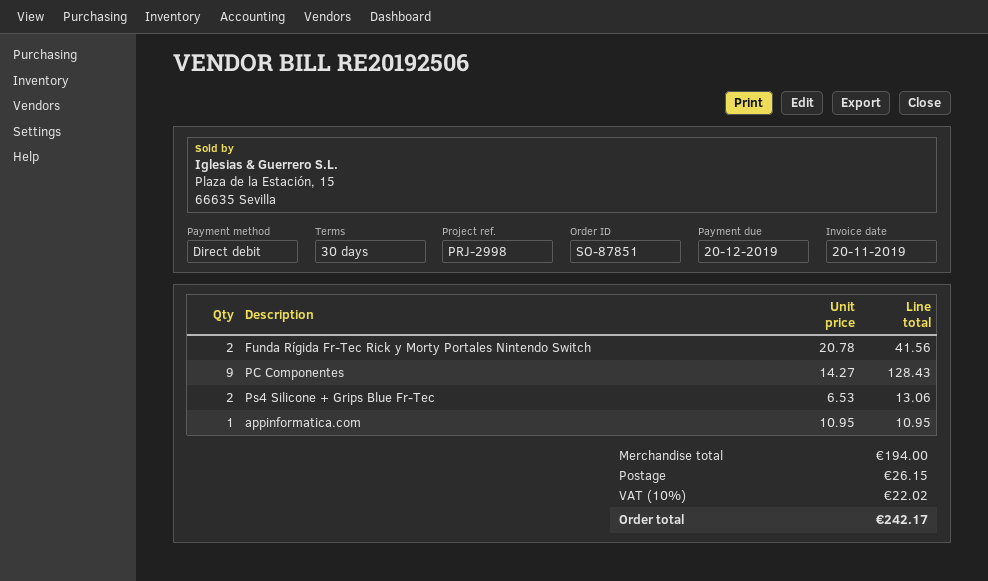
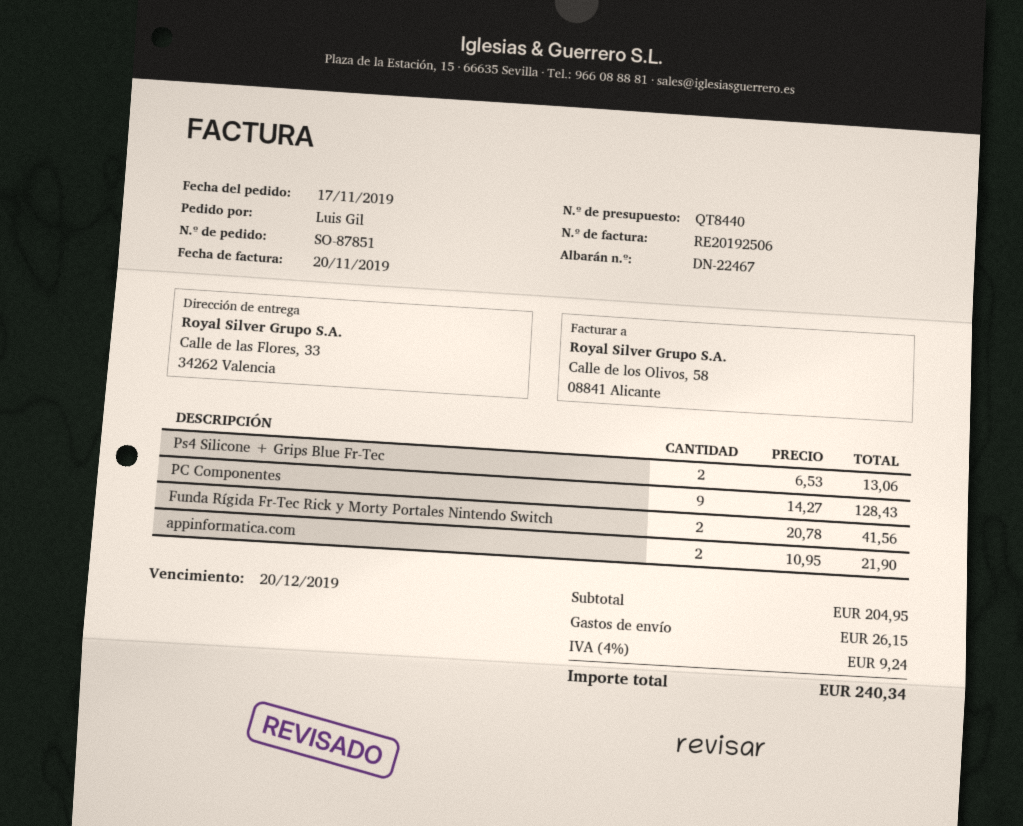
appinformatica.com: 1 x 10.95 = 10.95 -> 2 x 10.95 = 21.90
subtotal: 194.00 -> 204.95
tax: 10% = 22.02 -> 4% = 9.24
total: 242.17 -> 240.34

